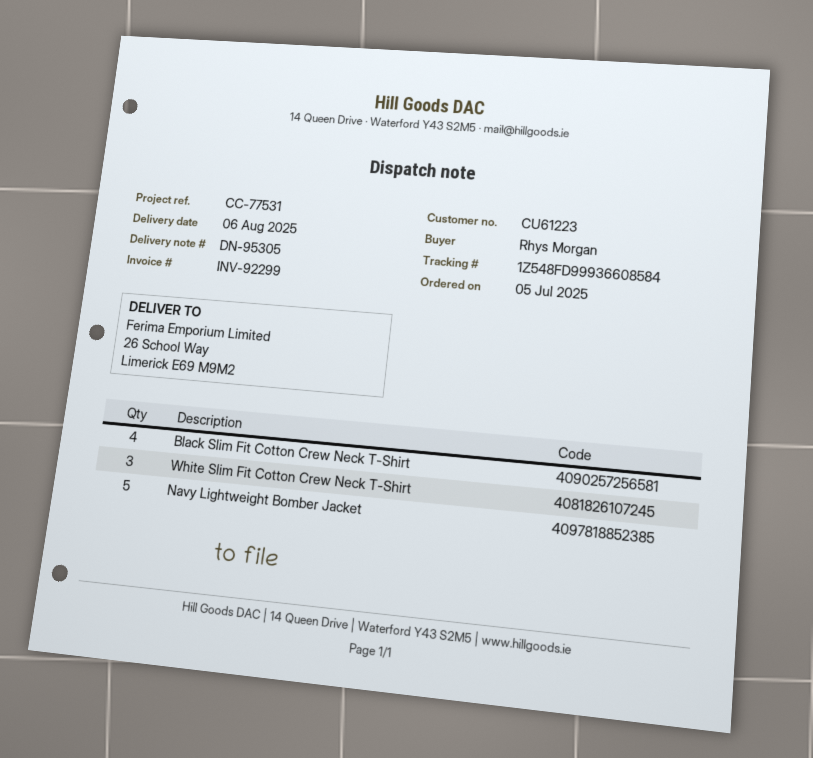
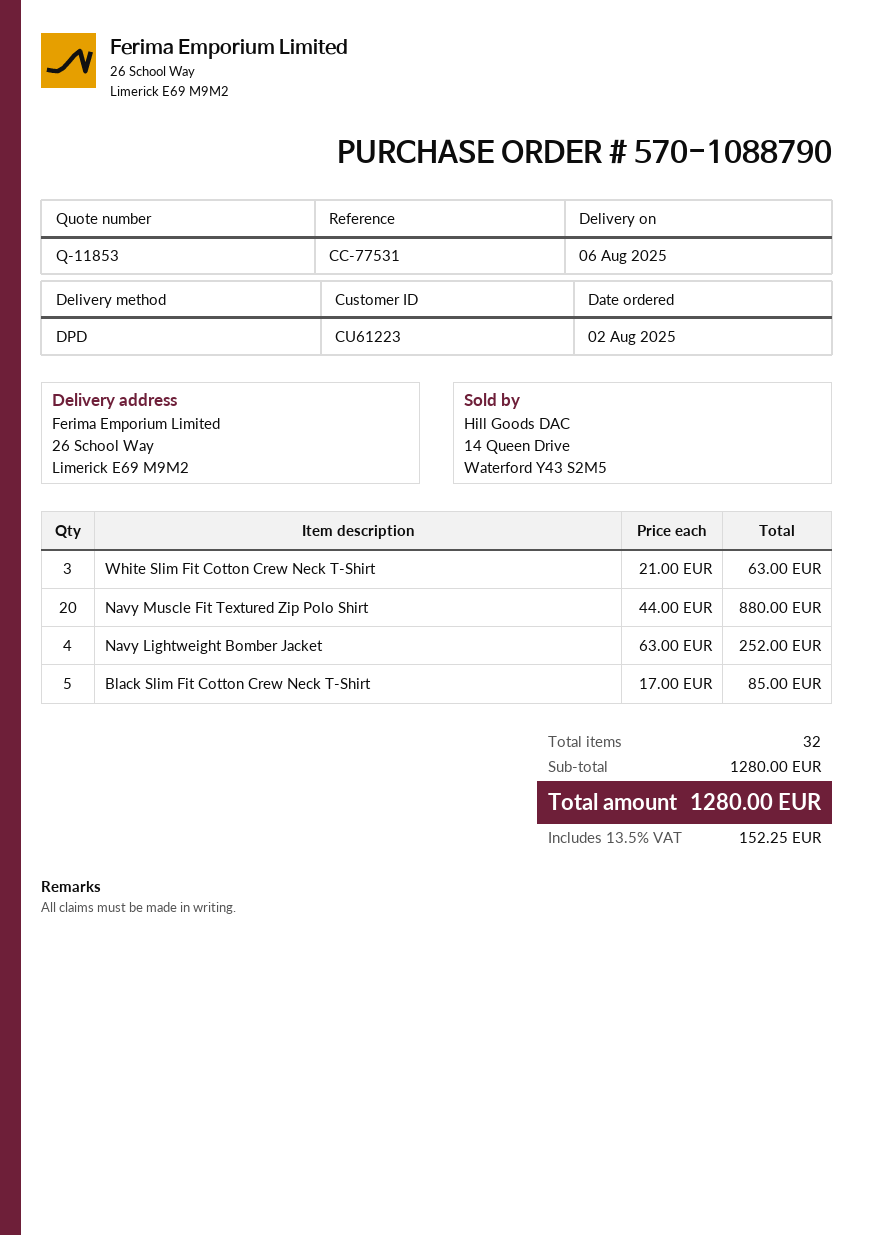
order date: 2025-07-05 -> 2025-08-02
Black Slim Fit Cotton Crew Neck T-Shirt: 4 -> 5
Navy Lightweight Bomber Jacket: 5 -> 4
Navy Muscle Fit Textured Zip Polo Shirt: none -> 20

